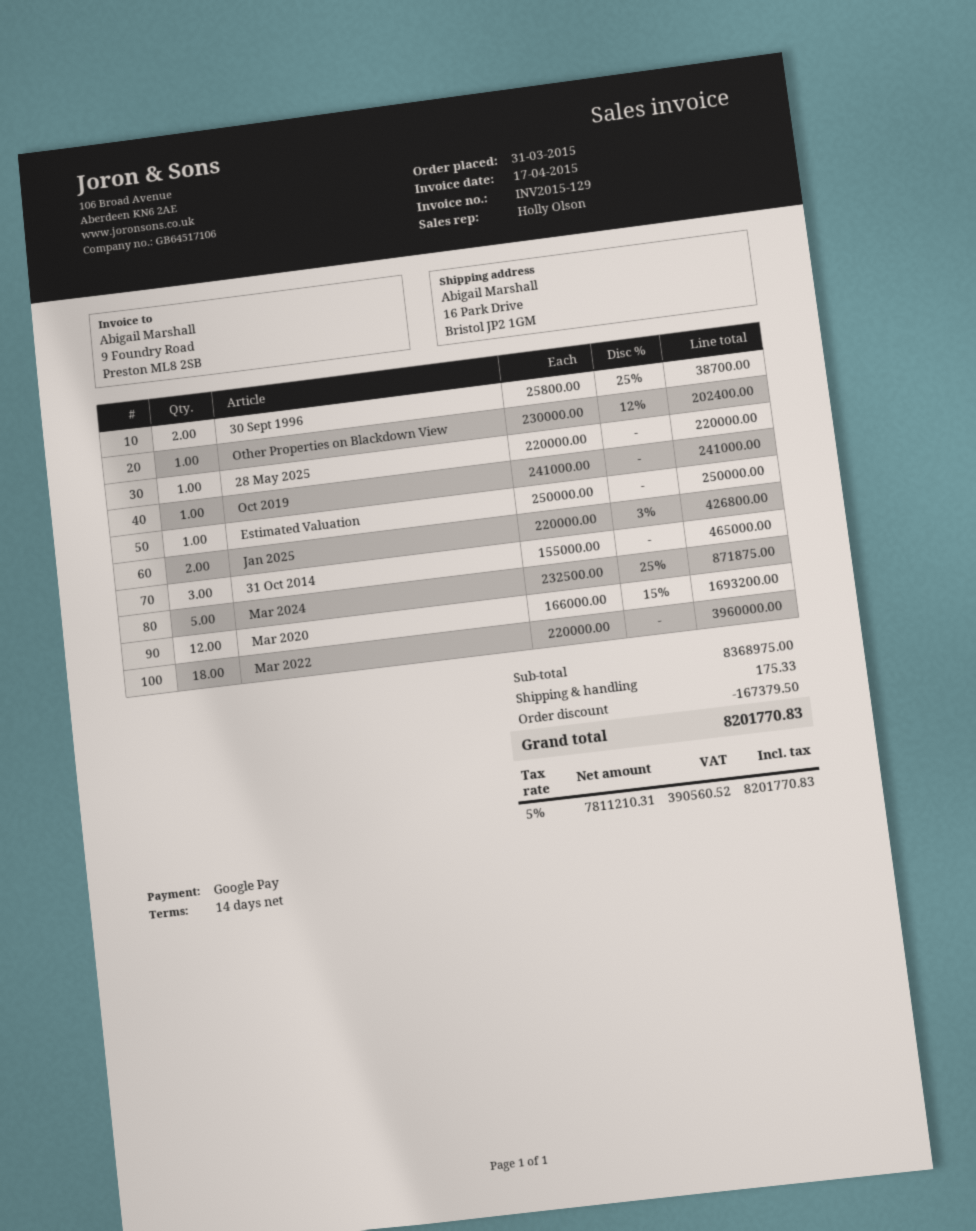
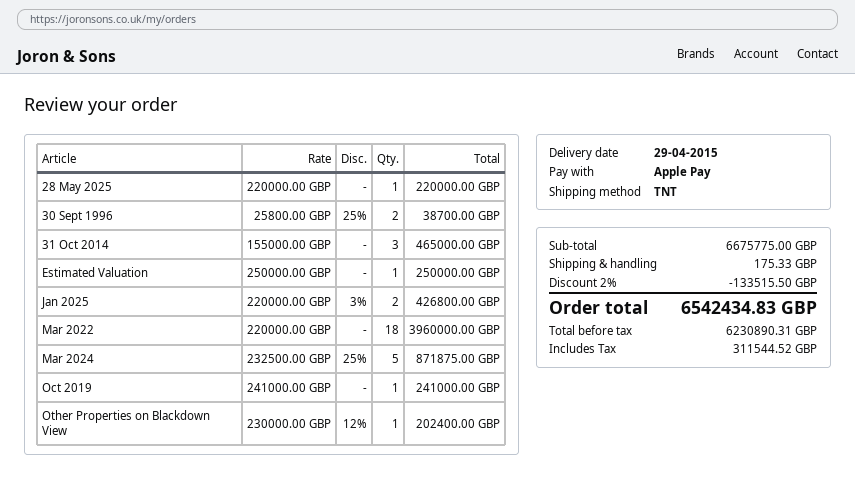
payment method: Google Pay -> Apple Pay
Mar 2020: 12 x 166000.00 - 15% = 1693200.00 -> none
subtotal: 8368975.00 -> 6675775.00
discount: 167379.50 -> 133515.50
net: 7811210.31 -> 6230890.31
tax: 390560.52 -> 311544.52
total: 8201770.83 -> 6542434.83

